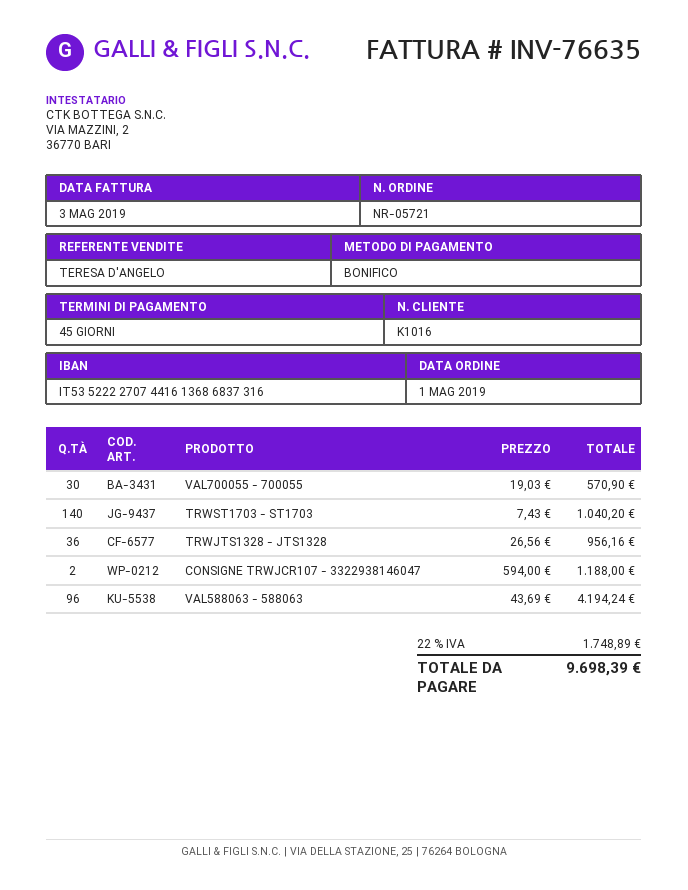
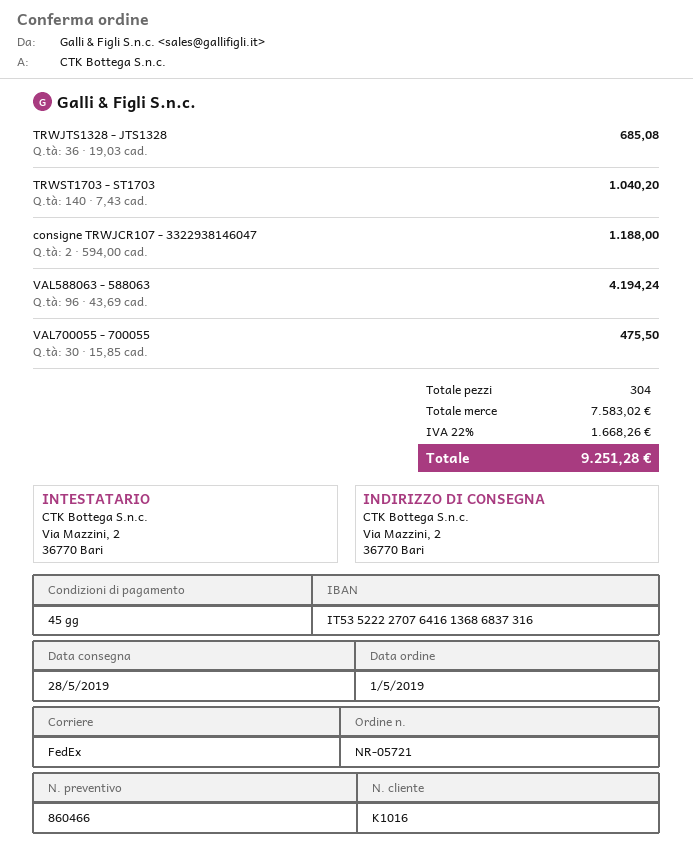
bank account: IT5352222707441613686837316 -> IT5352222707641613686837316
VAL700055 - 700055: 30 x 19.03 = 570.90 -> 30 x 15.85 = 475.50
TRWJTS1328 - JTS1328: 36 x 26.56 = 956.16 -> 36 x 19.03 = 685.08
tax: 22% = 1748.89 -> 22% = 1668.26
total: 9698.39 -> 9251.28

